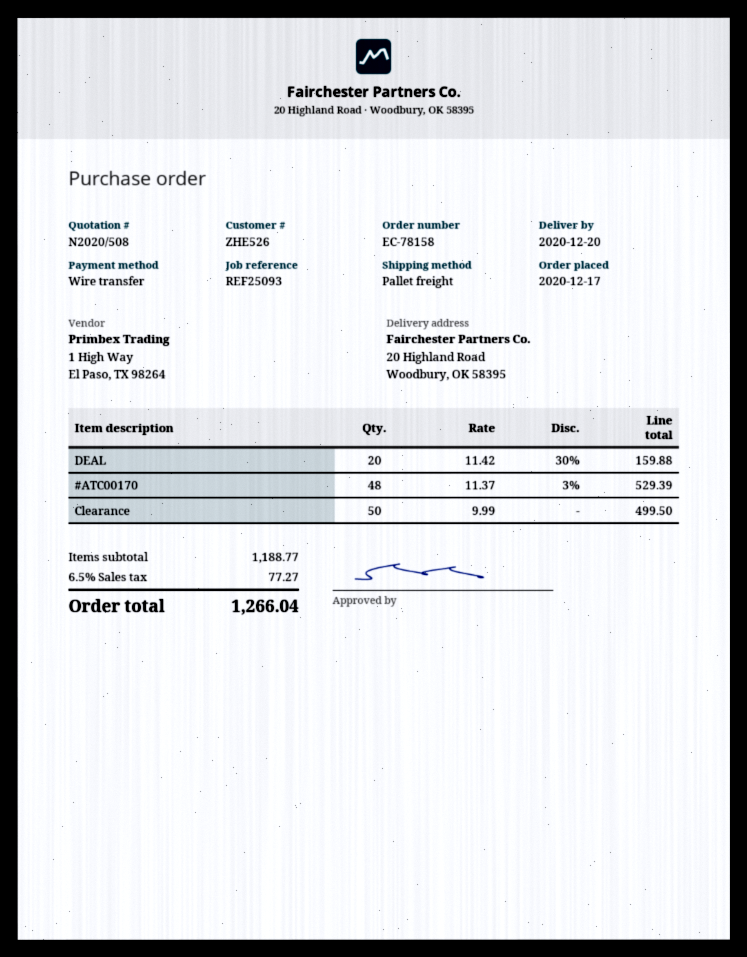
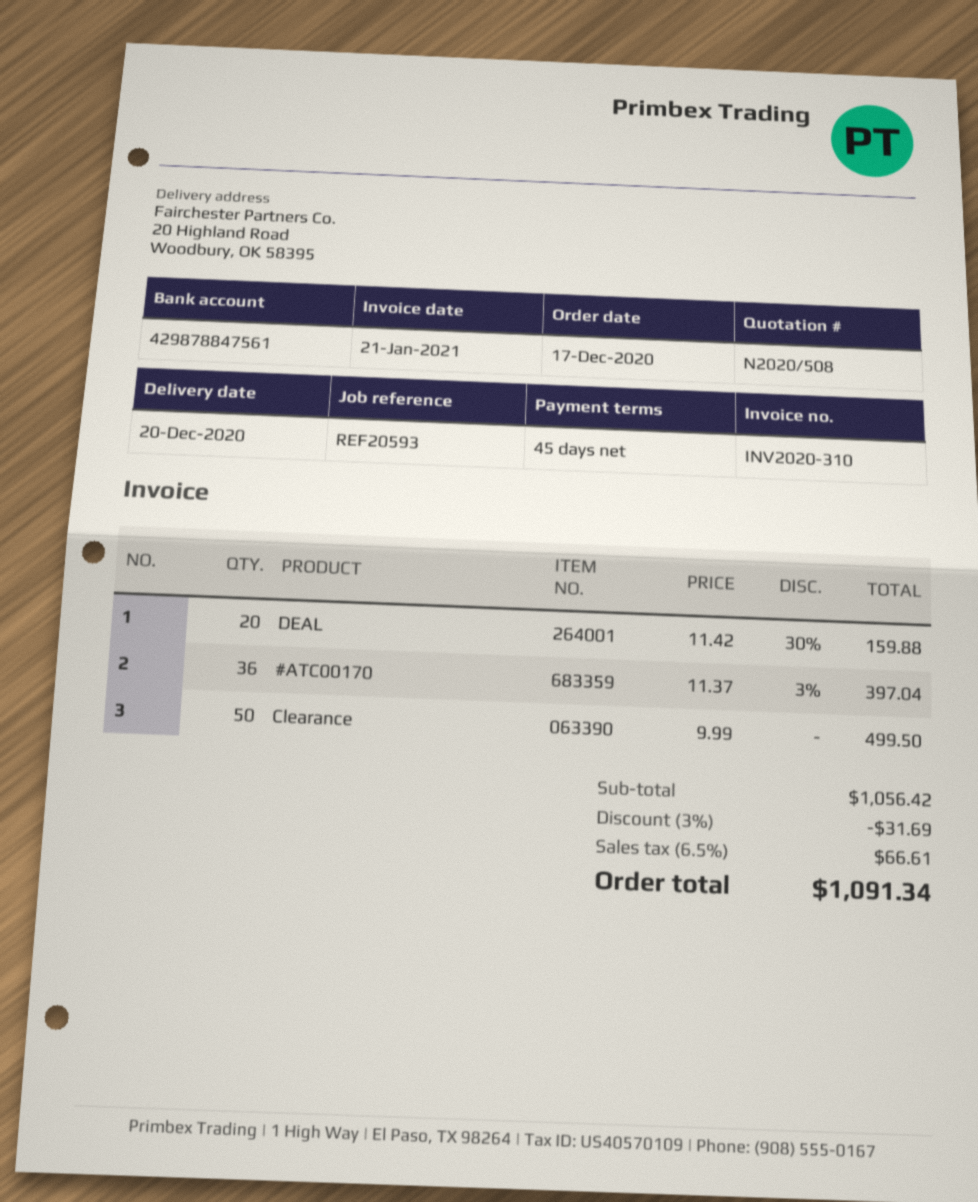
reference: REF25093 -> REF20593
#ATC00170: 48 x 11.37 - 3% = 529.39 -> 36 x 11.37 - 3% = 397.04
subtotal: 1188.77 -> 1056.42
discount: none -> 3% = 31.69
tax: 6.5% = 77.27 -> 6.5% = 66.61
total: 1266.04 -> 1091.34

